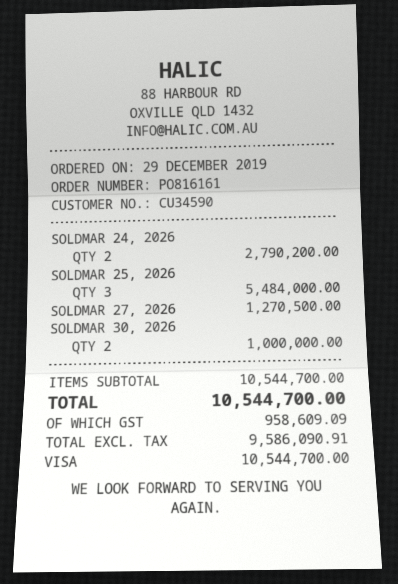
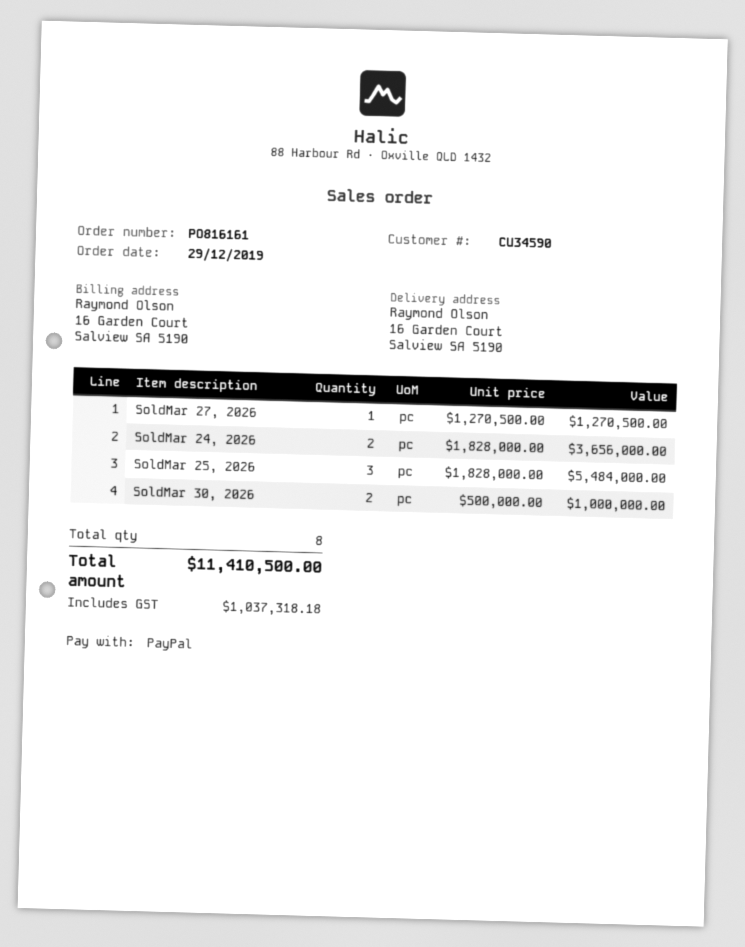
payment method: Visa -> PayPal
SOLDMAR 24, 2026: 2 for 2790200.00 -> 2 for 3656000.00
tax: 958609.09 -> 1037318.18
total: 10544700.00 -> 11410500.00

